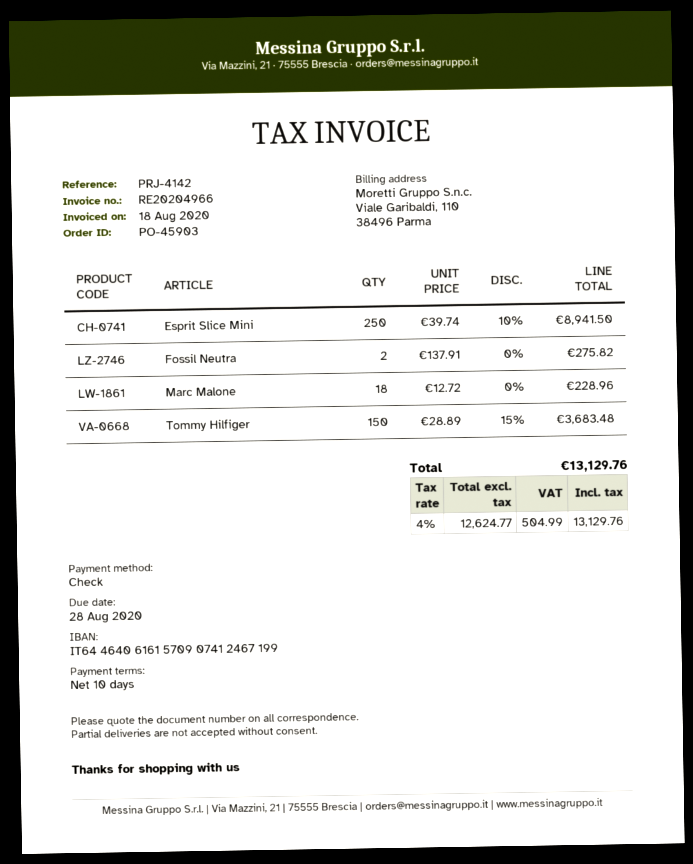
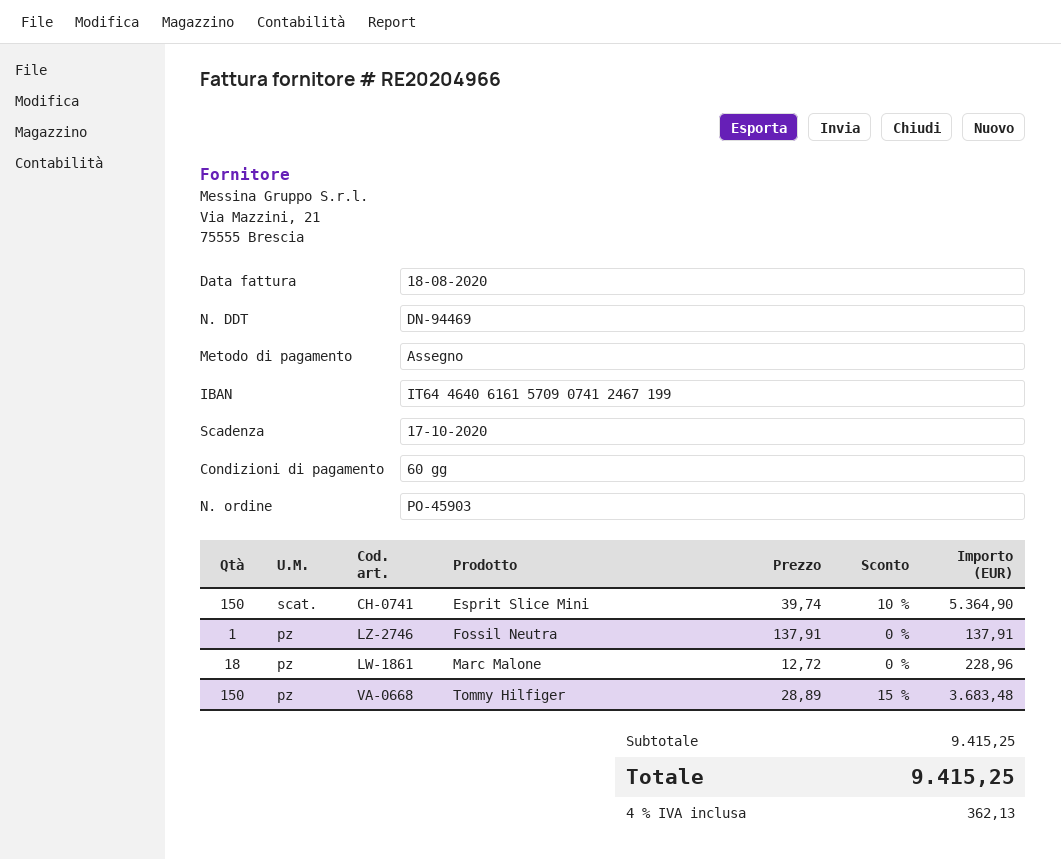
payment terms: 10 days -> 60 days
due date: 2020-08-28 -> 2020-10-17
Esprit Slice Mini: 250 x 39.74 - 10% = 8941.50 -> 150 x 39.74 - 10% = 5364.90
Fossil Neutra: 2 x 137.91 = 275.82 -> 1 x 137.91 = 137.91
tax: 4% = 504.99 -> 4% = 362.13
total: 13129.76 -> 9415.25

